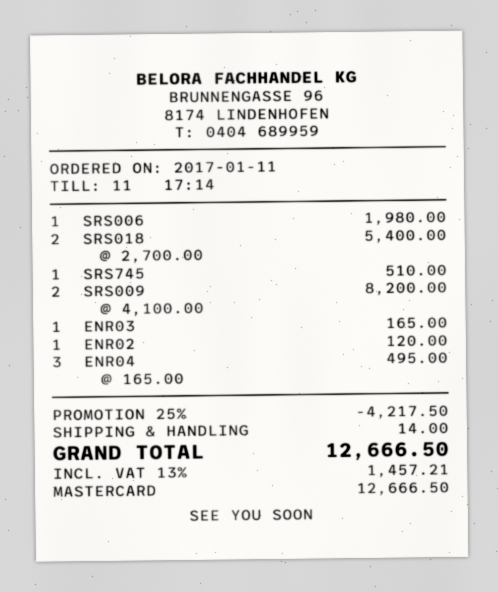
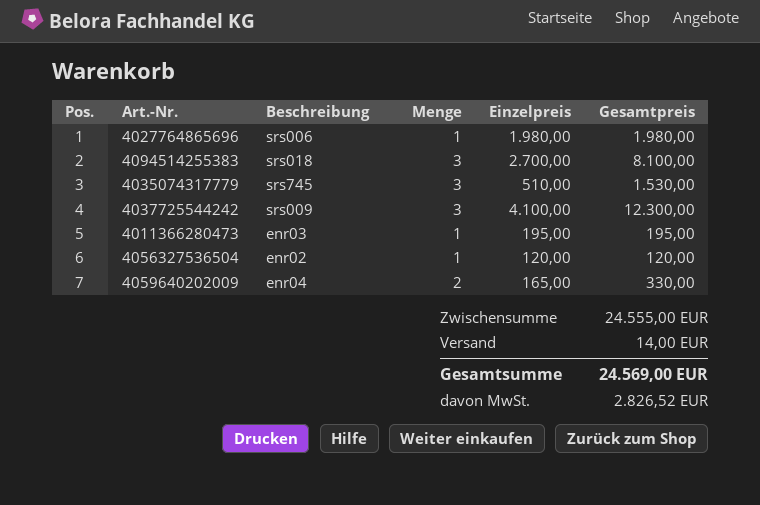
SRS018: 2 x 2700.00 = 5400.00 -> 3 x 2700.00 = 8100.00
SRS745: 1 x 510.00 = 510.00 -> 3 x 510.00 = 1530.00
SRS009: 2 x 4100.00 = 8200.00 -> 3 x 4100.00 = 12300.00
ENR03: 1 x 165.00 = 165.00 -> 1 x 195.00 = 195.00
ENR04: 3 x 165.00 = 495.00 -> 2 x 165.00 = 330.00
discount: 25% = 4217.50 -> none
tax: 1457.21 -> 2826.52
total: 12666.50 -> 24569.00

